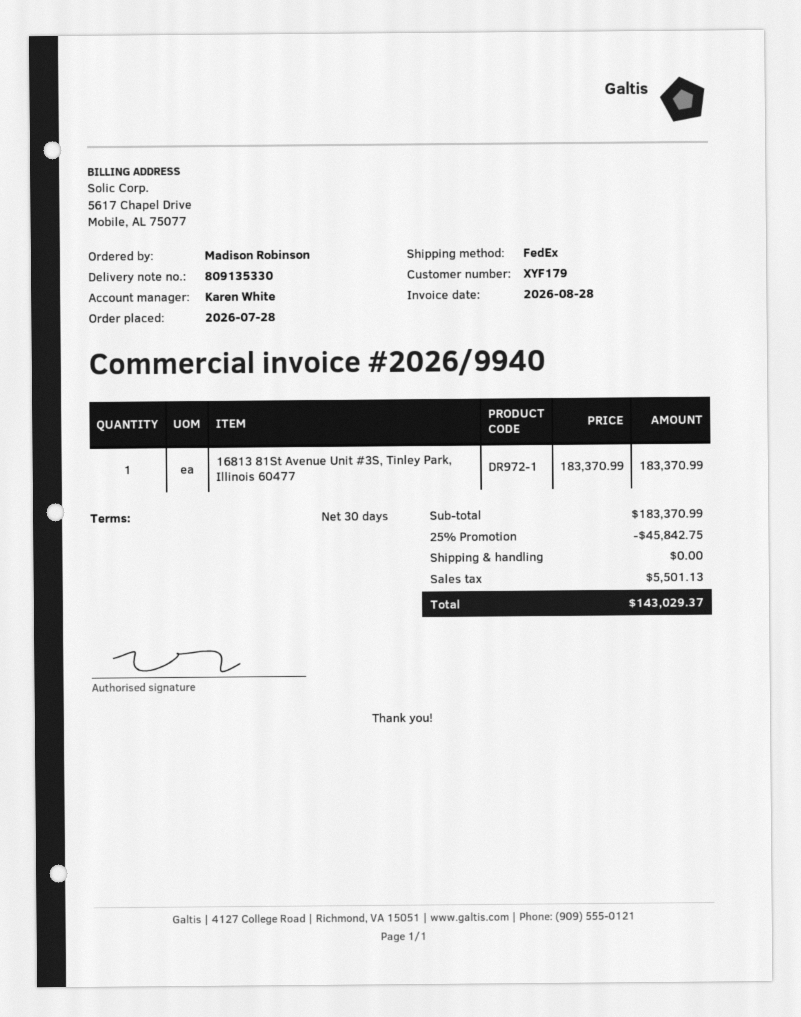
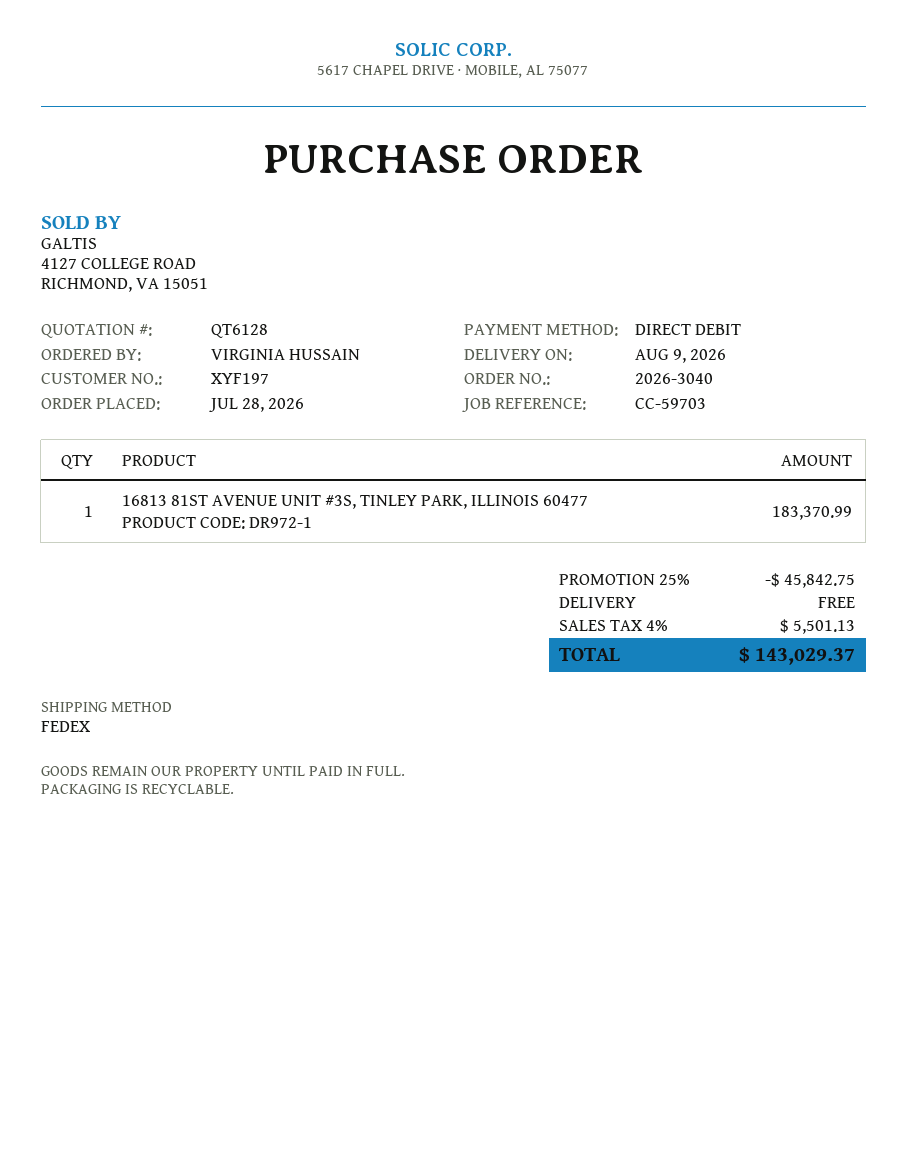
customer number: XYF179 -> XYF197
ordered by: Madison Robinson -> VIRGINIA HUSSAIN

